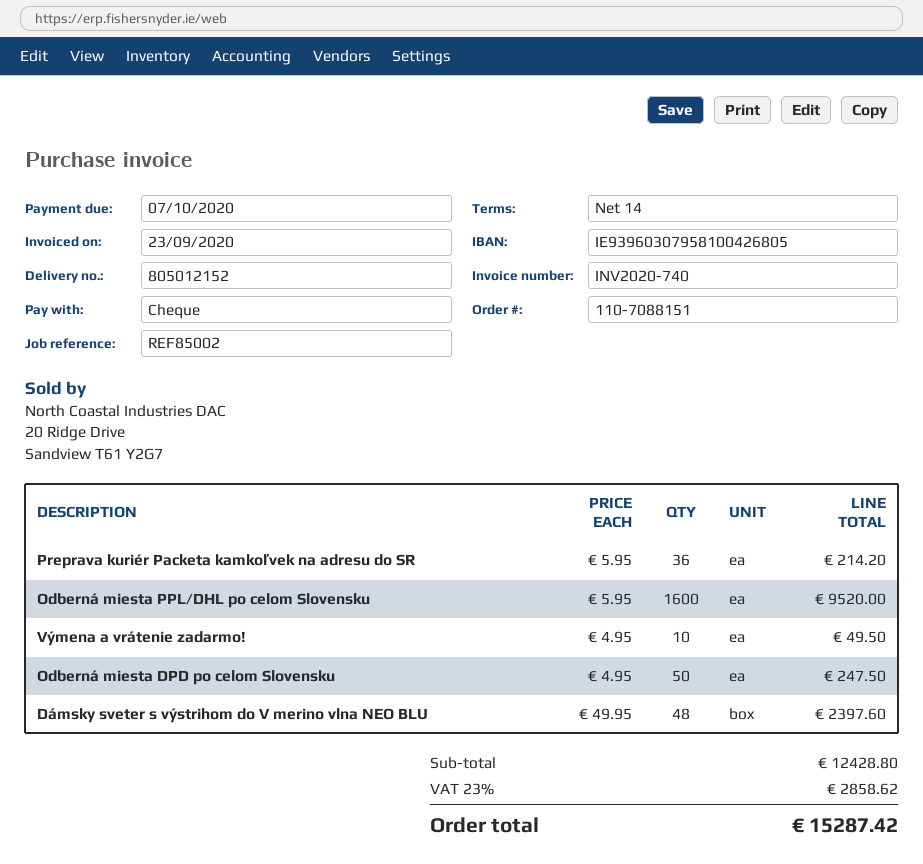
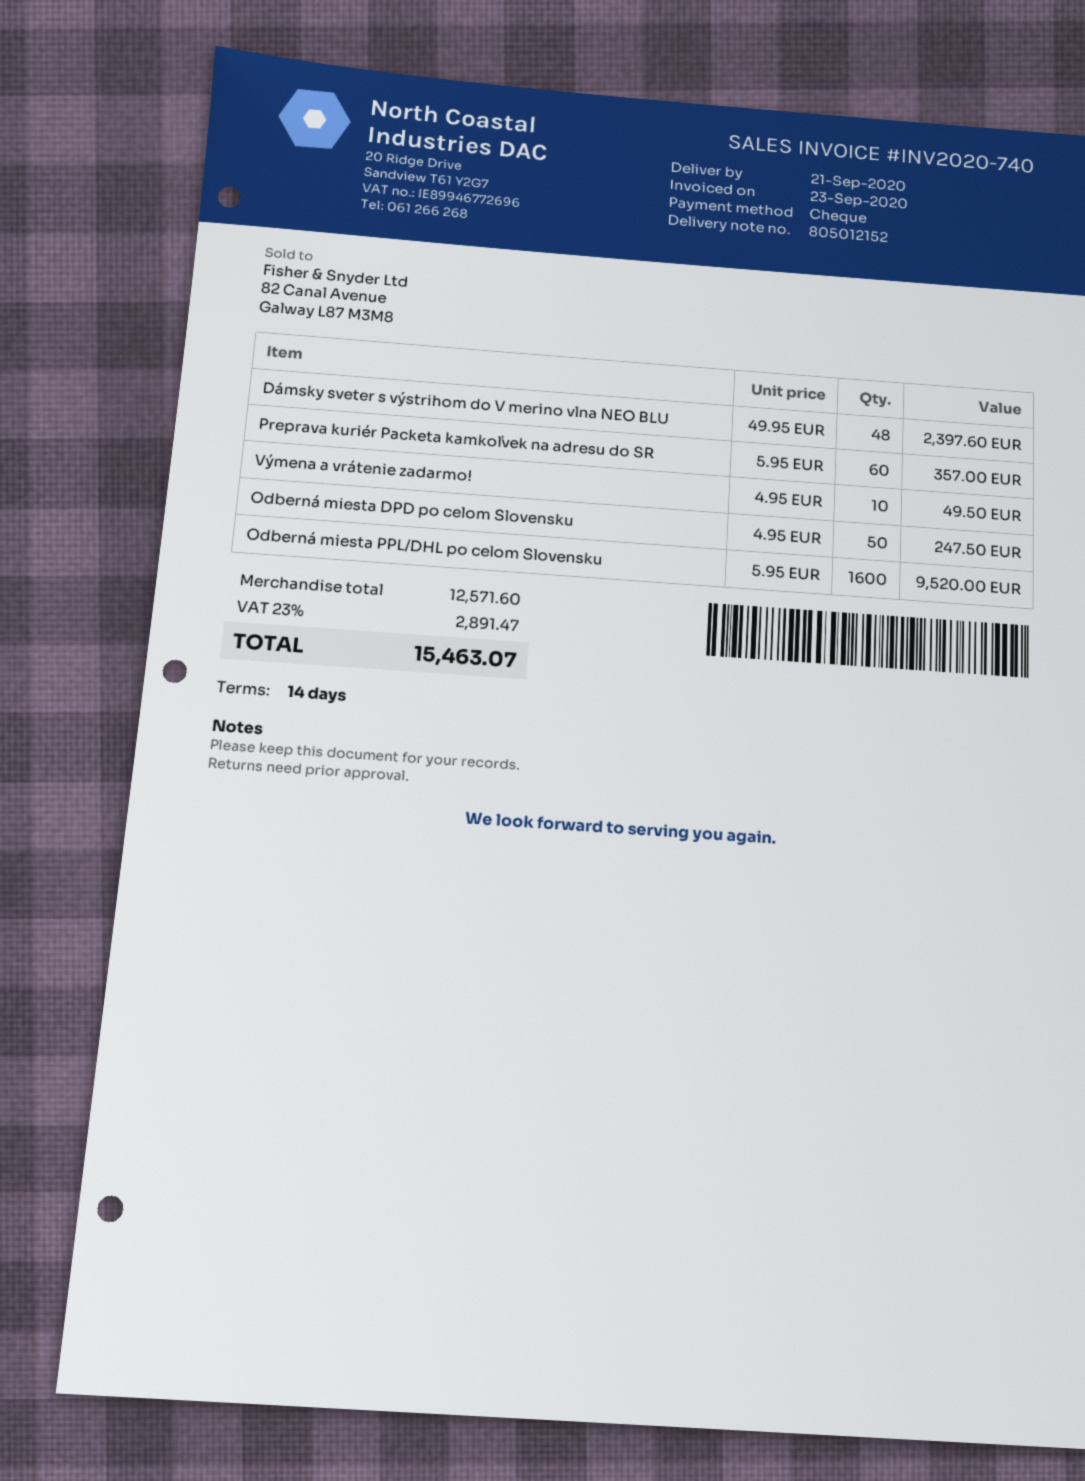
Preprava kuriér Packeta kamkoľvek na adresu do SR: 36 x 5.95 = 214.20 -> 60 x 5.95 = 357.00
subtotal: 12428.80 -> 12571.60
tax: 23% = 2858.62 -> 23% = 2891.47
total: 15287.42 -> 15463.07

